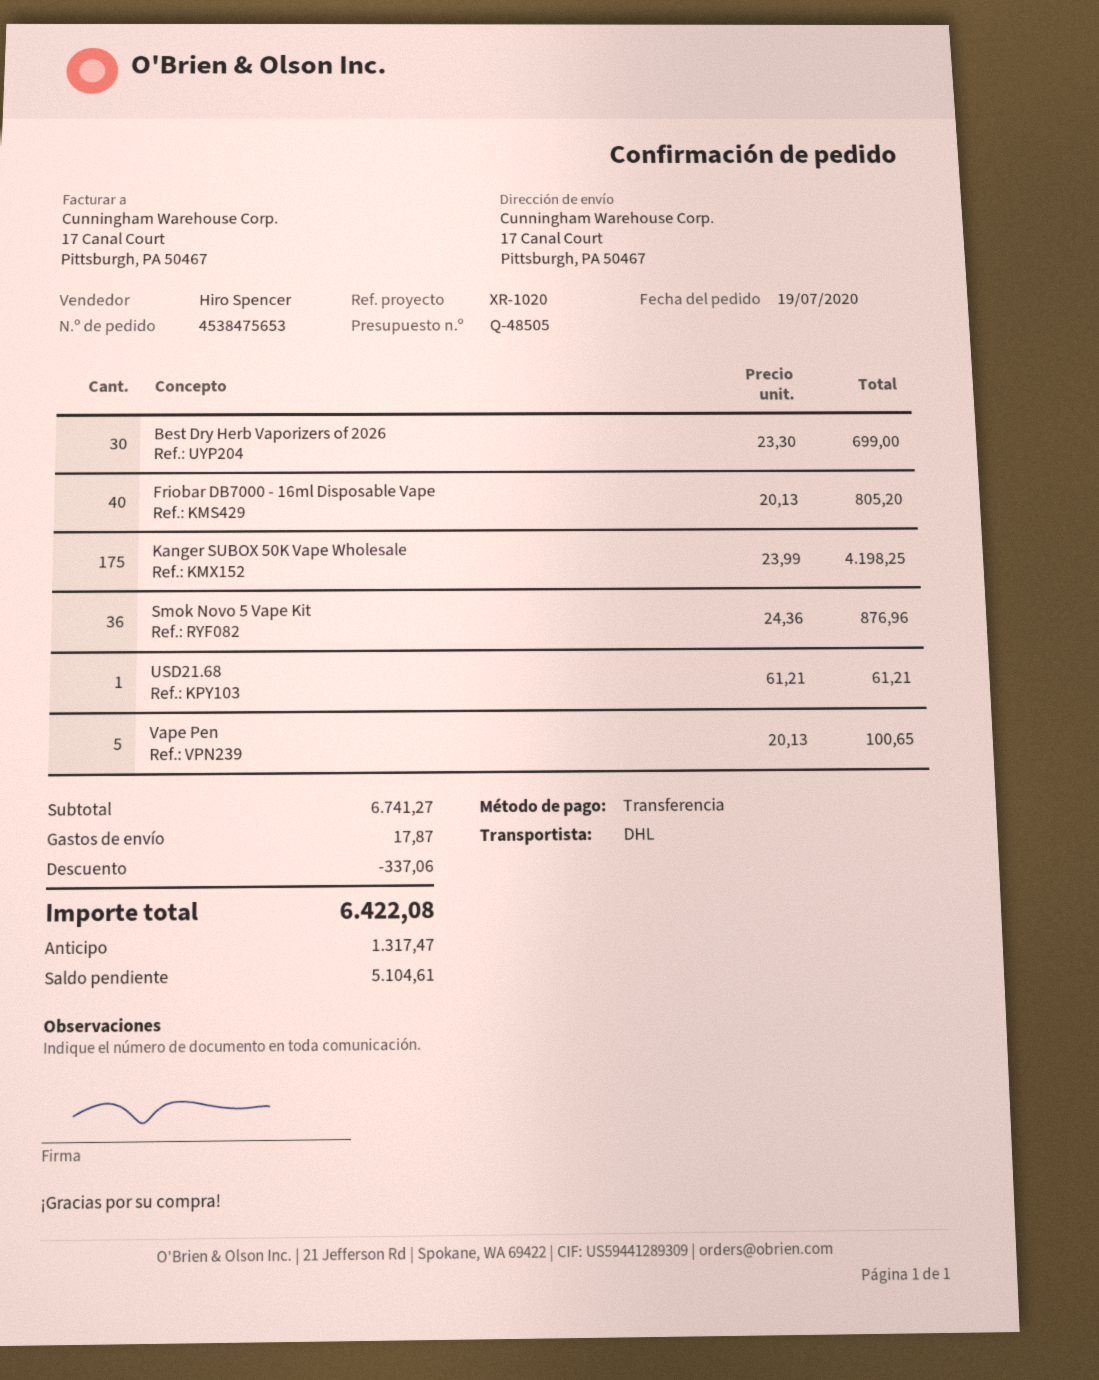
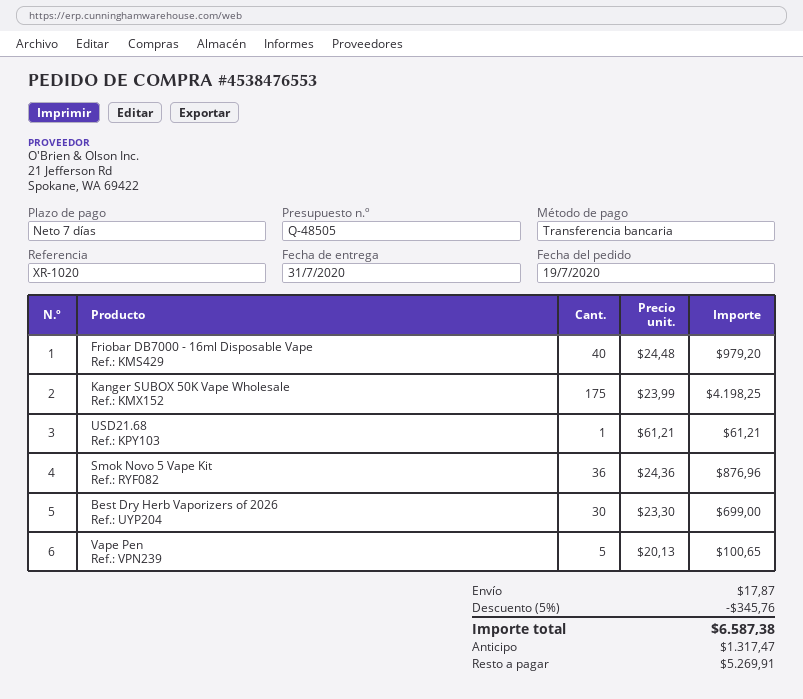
order number: 4538475653 -> 4538476553
Friobar DB7000 - 16ml Disposable Vape: 40 x 20.13 = 805.20 -> 40 x 24.48 = 979.20
discount: 337.06 -> 345.76
total: 6422.08 -> 6587.38
balance: 5104.61 -> 5269.91

